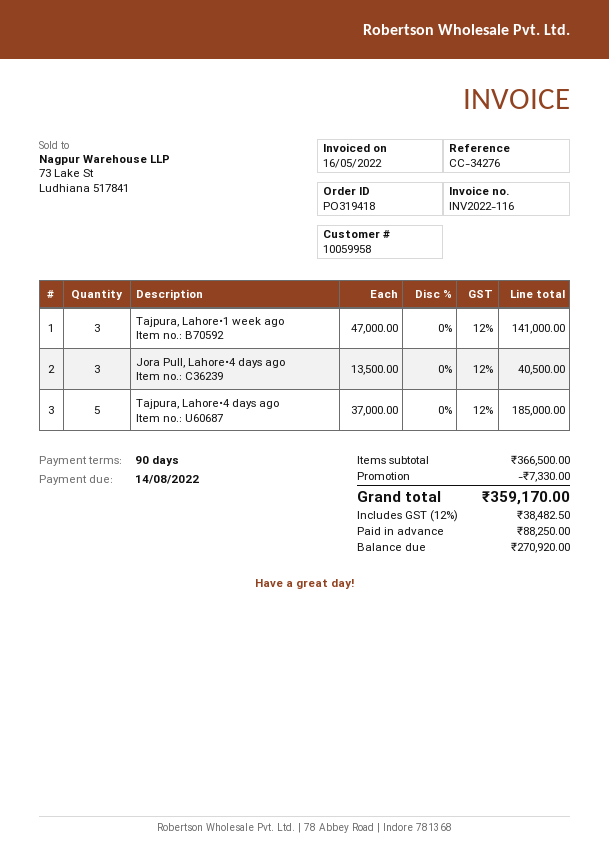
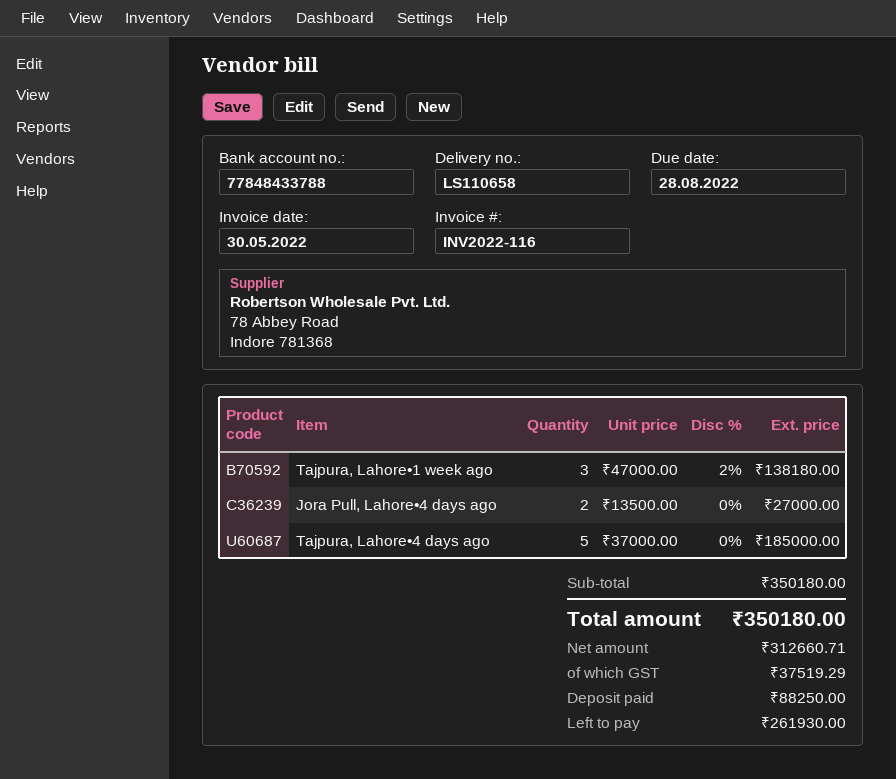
invoice date: 2022-05-16 -> 2022-05-30
due date: 2022-08-14 -> 2022-08-28
Tajpura, Lahore•1 week ago: 3 x 47000.00 = 141000.00 -> 3 x 47000.00 - 2% = 138180.00
Jora Pull, Lahore•4 days ago: 3 x 13500.00 = 40500.00 -> 2 x 13500.00 = 27000.00
subtotal: 366500.00 -> 350180.00
discount: 7330.00 -> none
tax: 38482.50 -> 37519.29
total: 359170.00 -> 350180.00
balance: 270920.00 -> 261930.00

